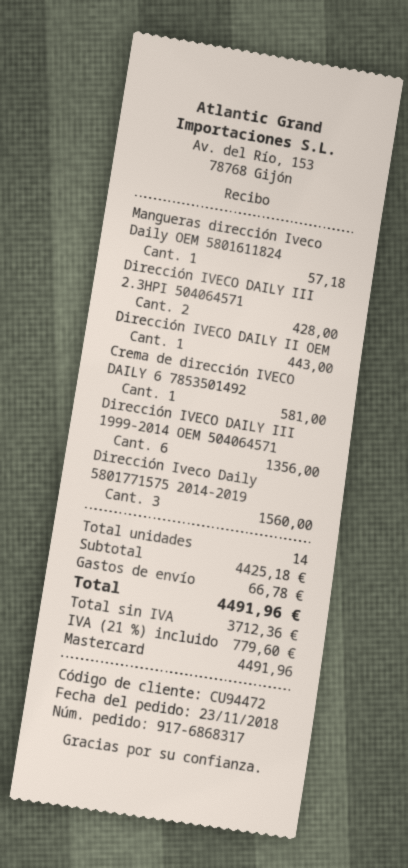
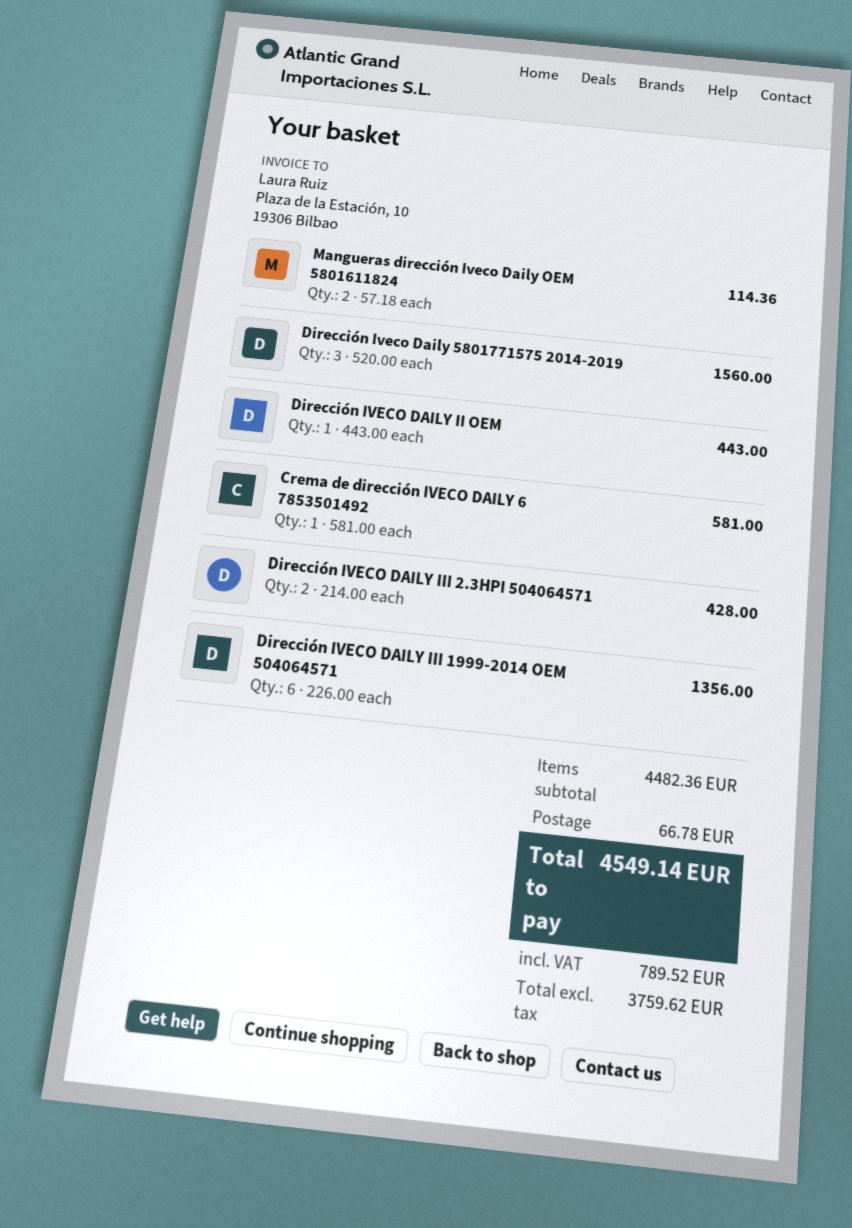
Mangueras dirección Iveco Daily OEM 5801611824: 1 for 57.18 -> 2 for 114.36
subtotal: 4425.18 -> 4482.36
net: 3712.36 -> 3759.62
tax: 779.60 -> 789.52
total: 4491.96 -> 4549.14

